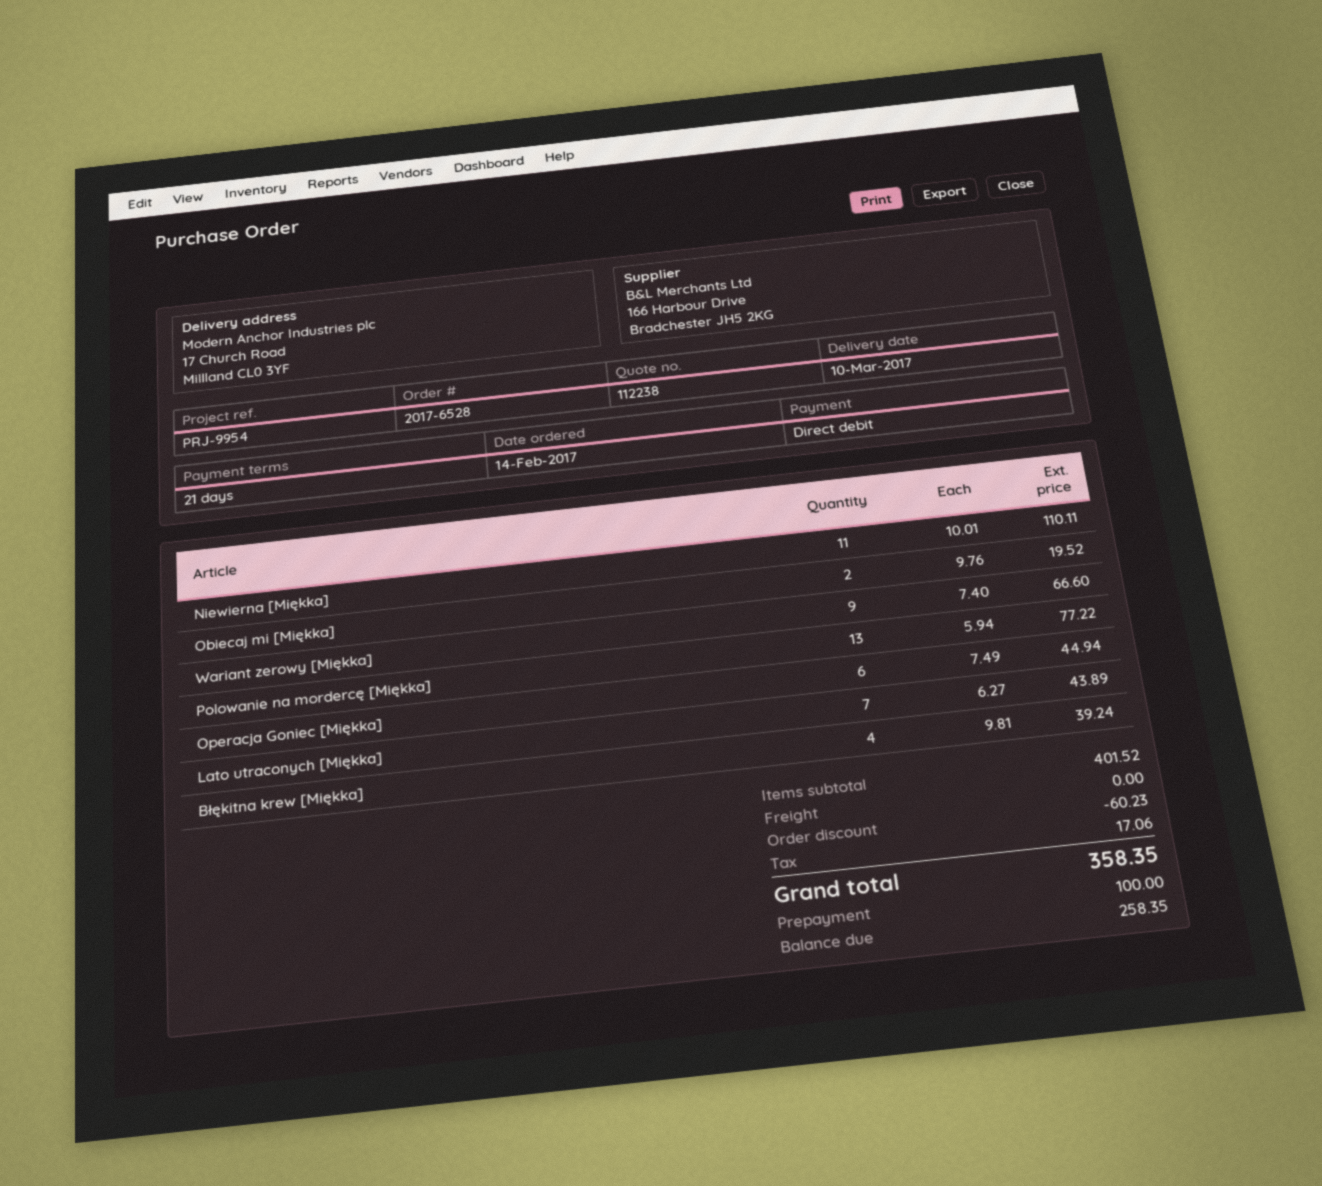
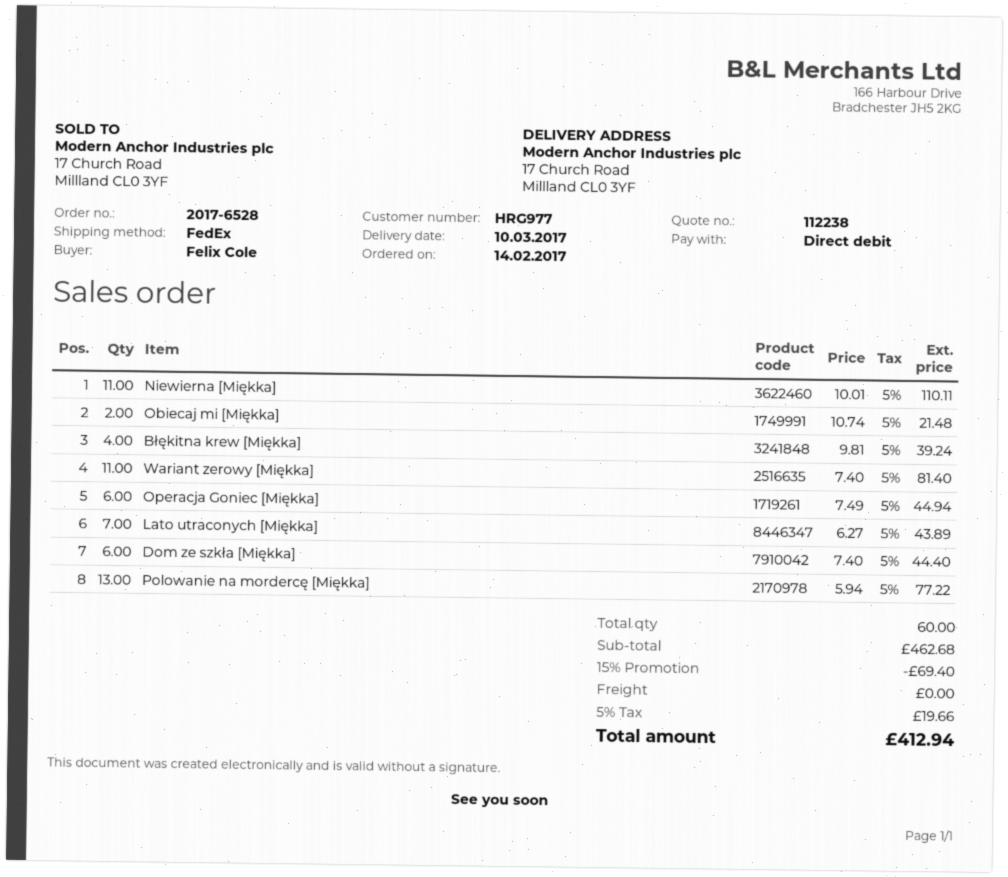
Obiecaj mi [Miękka]: 2 x 9.76 = 19.52 -> 2 x 10.74 = 21.48
Wariant zerowy [Miękka]: 9 x 7.40 = 66.60 -> 11 x 7.40 = 81.40
Dom ze szkła [Miękka]: none -> 6 x 7.40 = 44.40
subtotal: 401.52 -> 462.68
discount: 60.23 -> 69.40
tax: 17.06 -> 19.66
total: 358.35 -> 412.94

